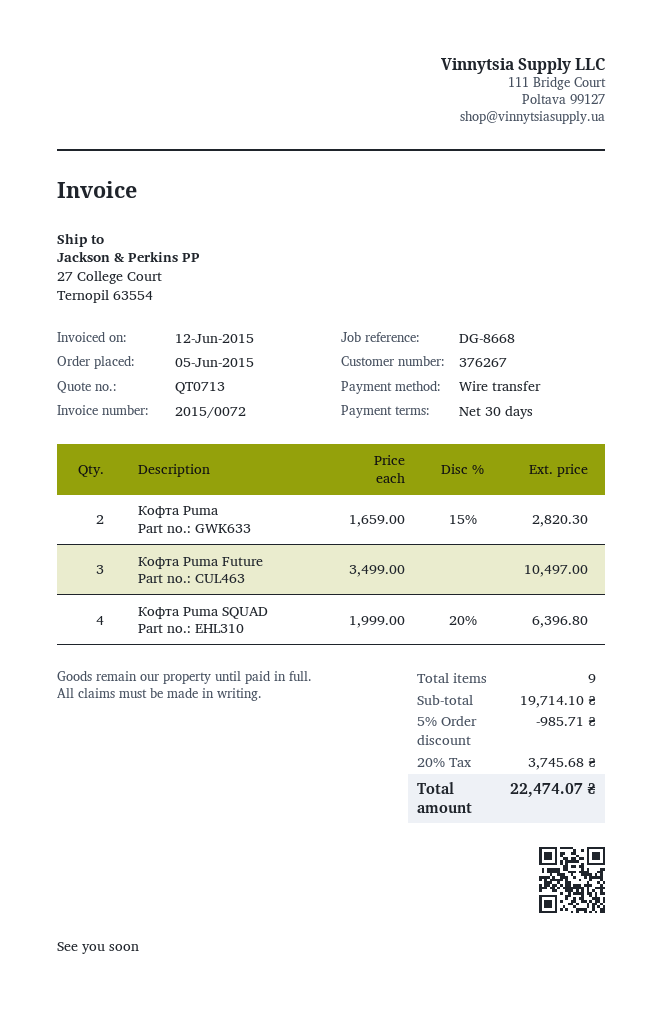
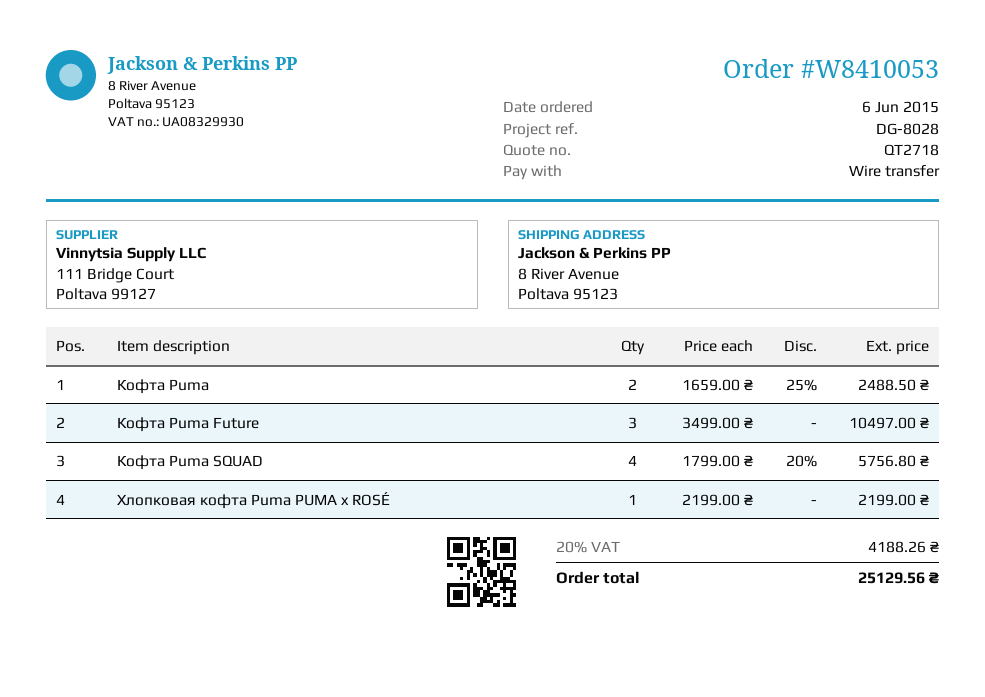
quote number: QT0713 -> QT2718
order date: 2015-06-05 -> 2015-06-06
reference: DG-8668 -> DG-8028
ship to: 27 College Court, Ternopil 63554 -> 8 River Avenue, Poltava 95123
Кофта Puma: 2 x 1659.00 - 15% = 2820.30 -> 2 x 1659.00 - 25% = 2488.50
Кофта Puma SQUAD: 4 x 1999.00 - 20% = 6396.80 -> 4 x 1799.00 - 20% = 5756.80
Хлопковая кофта Puma PUMA x ROSÉ: none -> 1 x 2199.00 = 2199.00
discount: 5% = 985.71 -> none
tax: 20% = 3745.68 -> 20% = 4188.26
total: 22474.07 -> 25129.56

